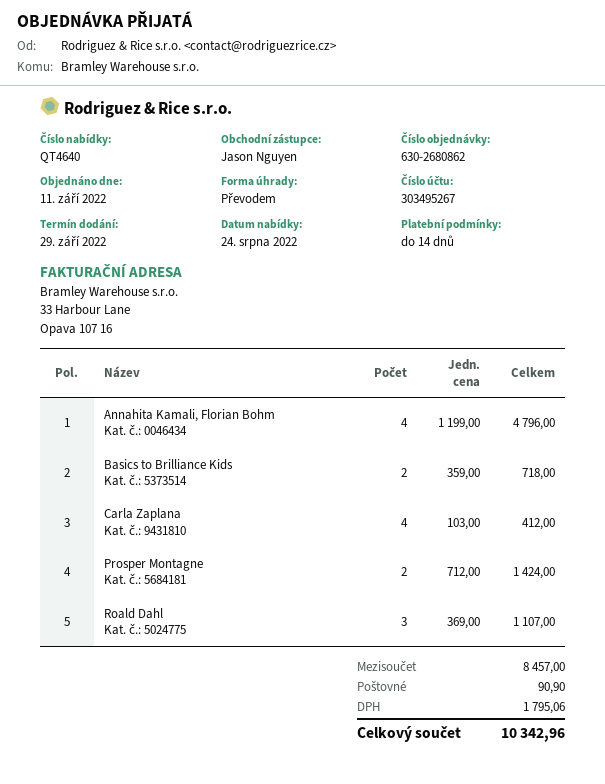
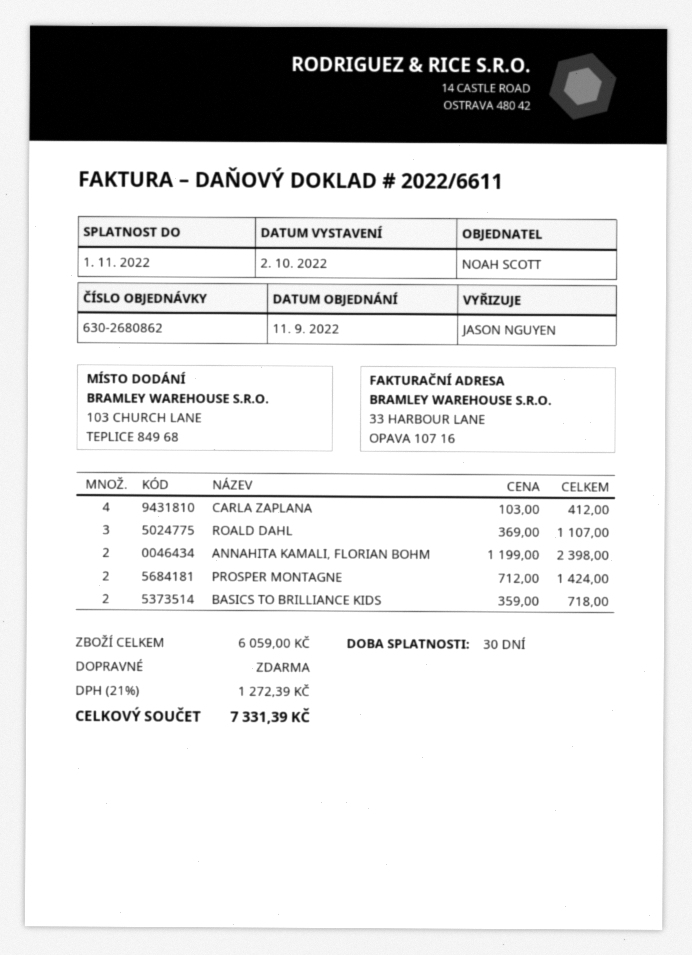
payment terms: 14 days -> 30 days
Annahita Kamali, Florian Bohm: 4 x 1199.00 = 4796.00 -> 2 x 1199.00 = 2398.00
subtotal: 8457.00 -> 6059.00
shipping: 90.90 -> 0.00
tax: 1795.06 -> 1272.39
total: 10342.96 -> 7331.39

